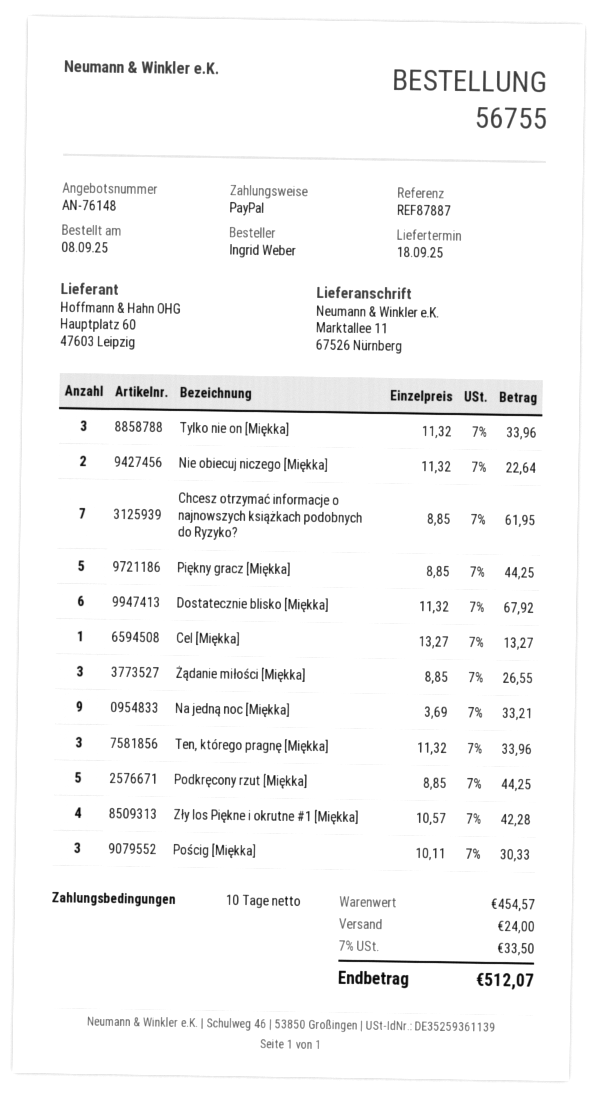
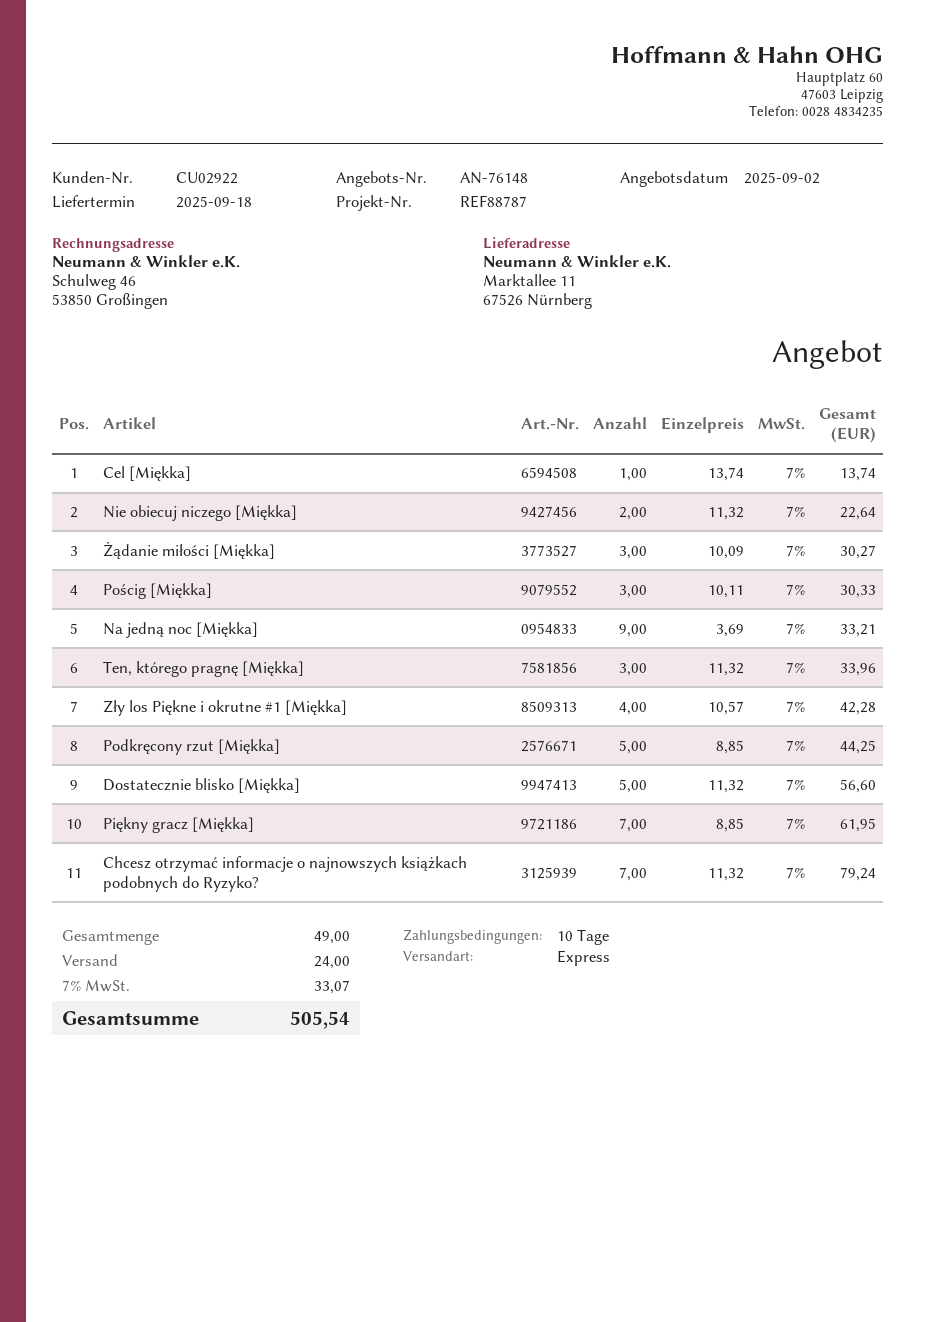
reference: REF87887 -> REF88787
Tylko nie on [Miękka]: 3 x 11.32 = 33.96 -> none
Chcesz otrzymać informacje o najnowszych książkach podobnych do Ryzyko?: 7 x 8.85 = 61.95 -> 7 x 11.32 = 79.24
Piękny gracz [Miękka]: 5 x 8.85 = 44.25 -> 7 x 8.85 = 61.95
Dostatecznie blisko [Miękka]: 6 x 11.32 = 67.92 -> 5 x 11.32 = 56.60
Cel [Miękka]: 1 x 13.27 = 13.27 -> 1 x 13.74 = 13.74
Żądanie miłości [Miękka]: 3 x 8.85 = 26.55 -> 3 x 10.09 = 30.27
tax: 7% = 33.50 -> 7% = 33.07
total: 512.07 -> 505.54

